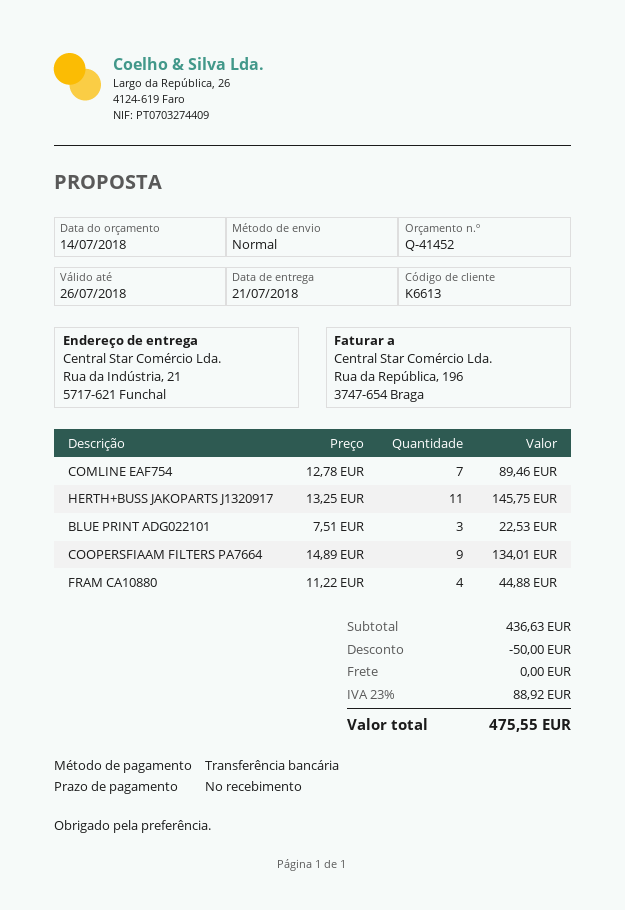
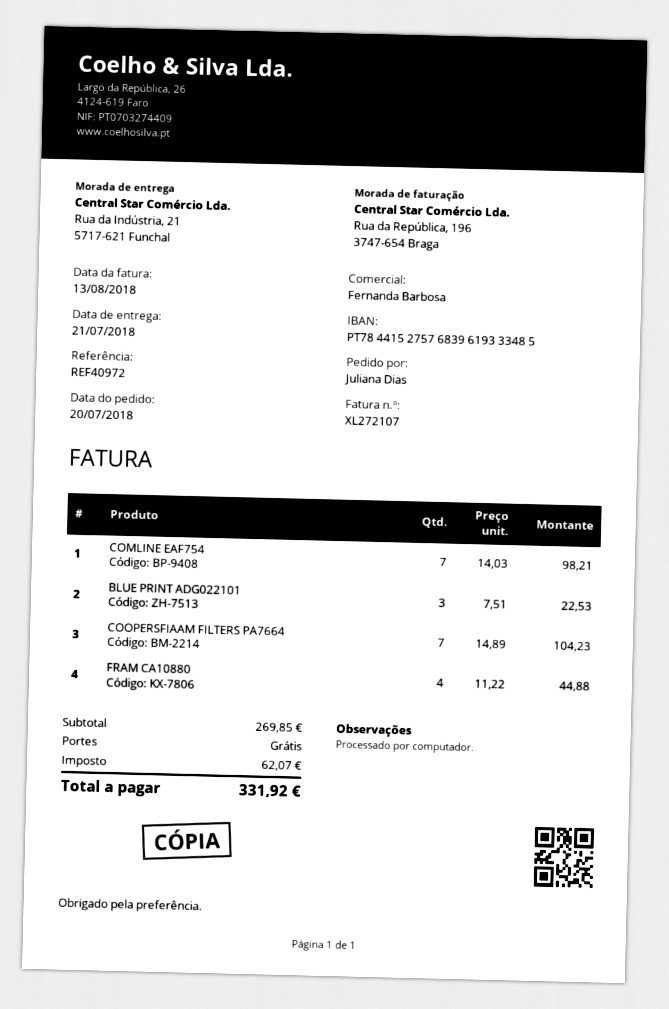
COMLINE EAF754: 7 x 12.78 = 89.46 -> 7 x 14.03 = 98.21
HERTH+BUSS JAKOPARTS J1320917: 11 x 13.25 = 145.75 -> none
COOPERSFIAAM FILTERS PA7664: 9 x 14.89 = 134.01 -> 7 x 14.89 = 104.23
subtotal: 436.63 -> 269.85
discount: 50.00 -> none
tax: 88.92 -> 62.07
total: 475.55 -> 331.92

